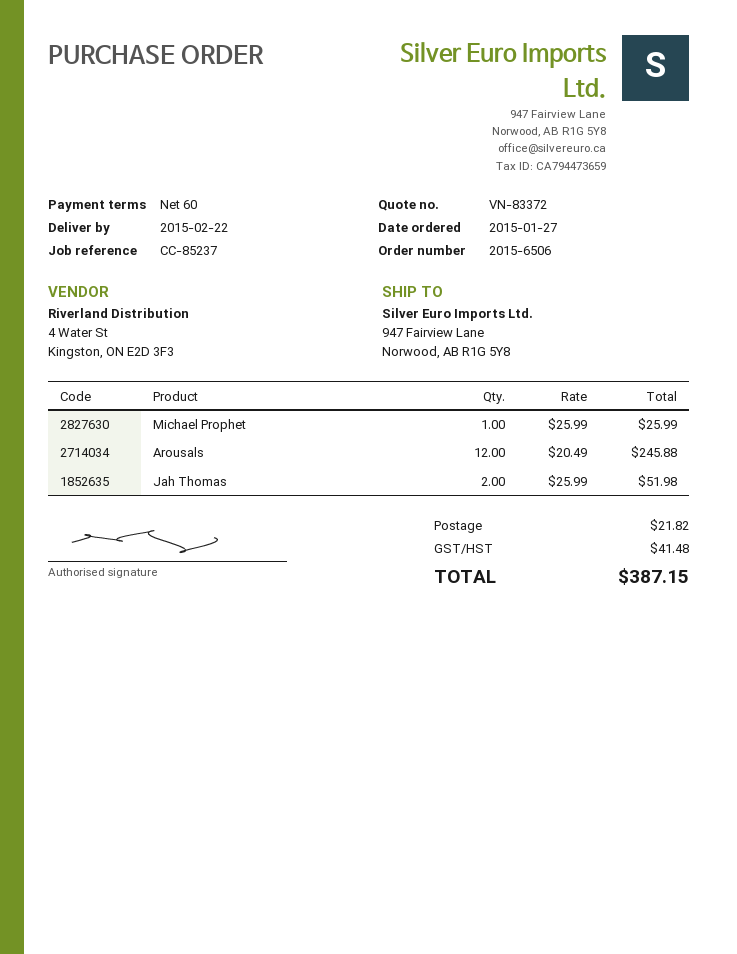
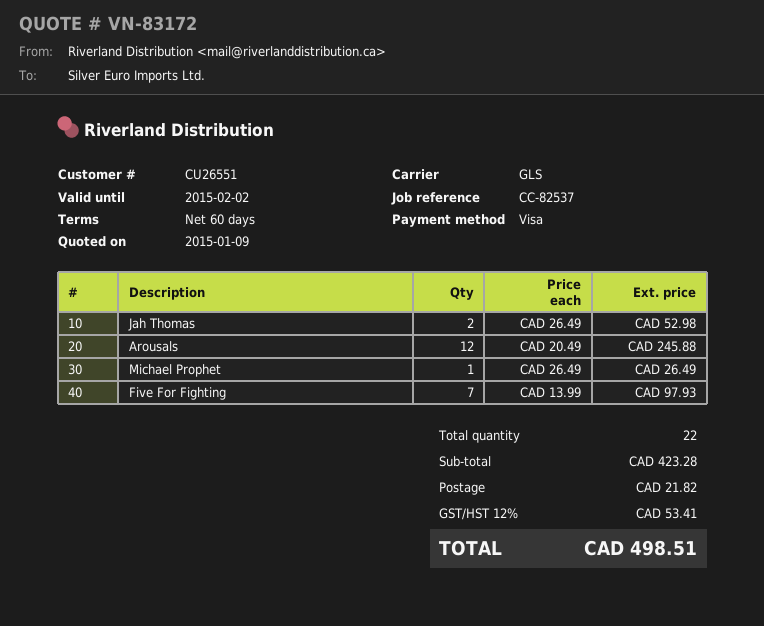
quote number: VN-83372 -> VN-83172
reference: CC-85237 -> CC-82537
Michael Prophet: 1 x 25.99 = 25.99 -> 1 x 26.49 = 26.49
Jah Thomas: 2 x 25.99 = 51.98 -> 2 x 26.49 = 52.98
Five For Fighting: none -> 7 x 13.99 = 97.93
tax: 41.48 -> 53.41
total: 387.15 -> 498.51

